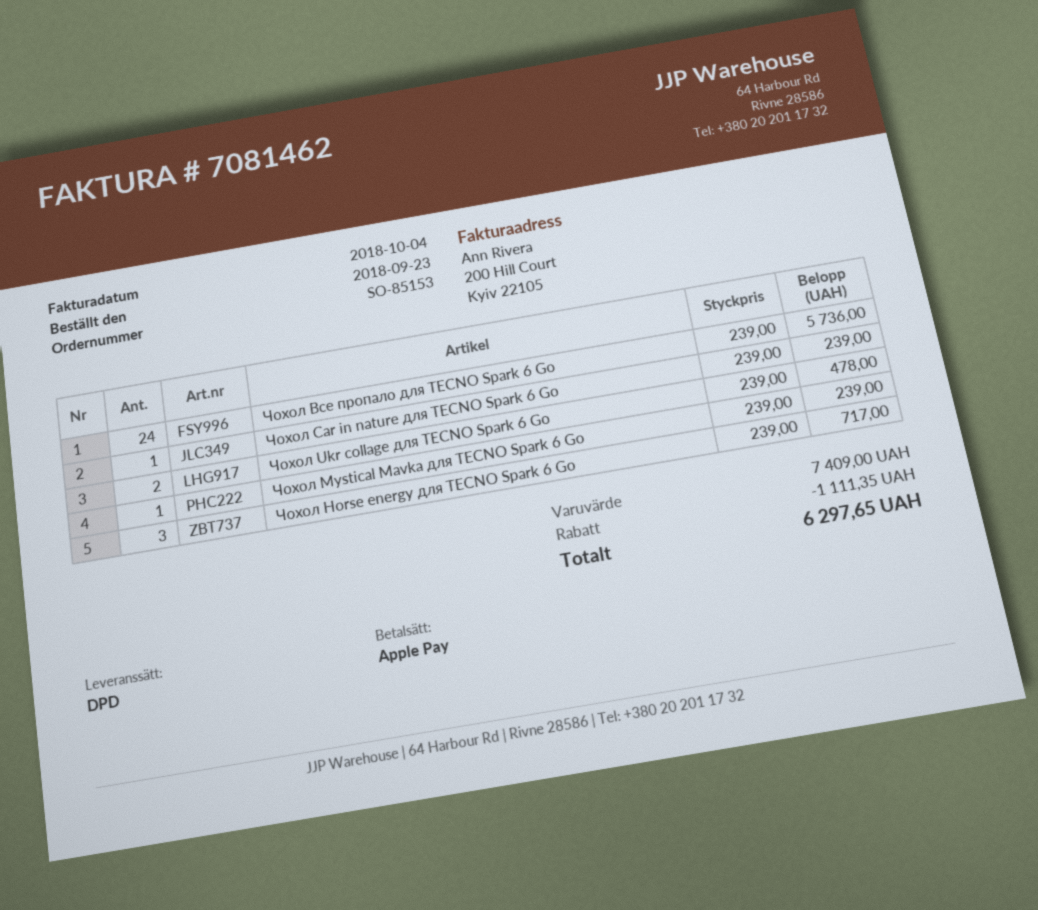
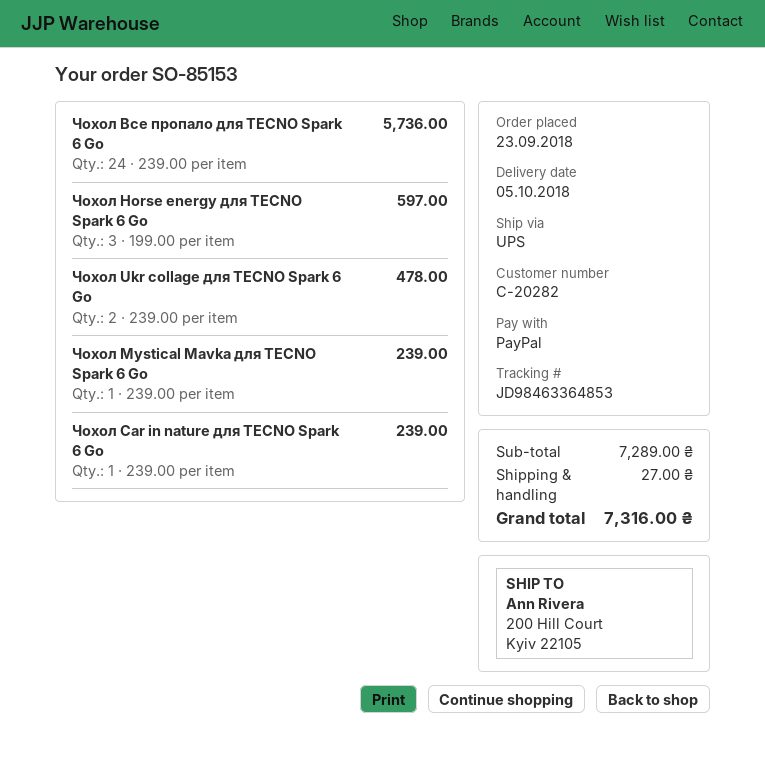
payment method: Apple Pay -> PayPal
shipping method: DPD -> UPS
Чохол Horse energy для TECNO Spark 6 Go: 3 x 239.00 = 717.00 -> 3 x 199.00 = 597.00
subtotal: 7409.00 -> 7289.00
discount: 1111.35 -> none
shipping: none -> 27.00
total: 6297.65 -> 7316.00

